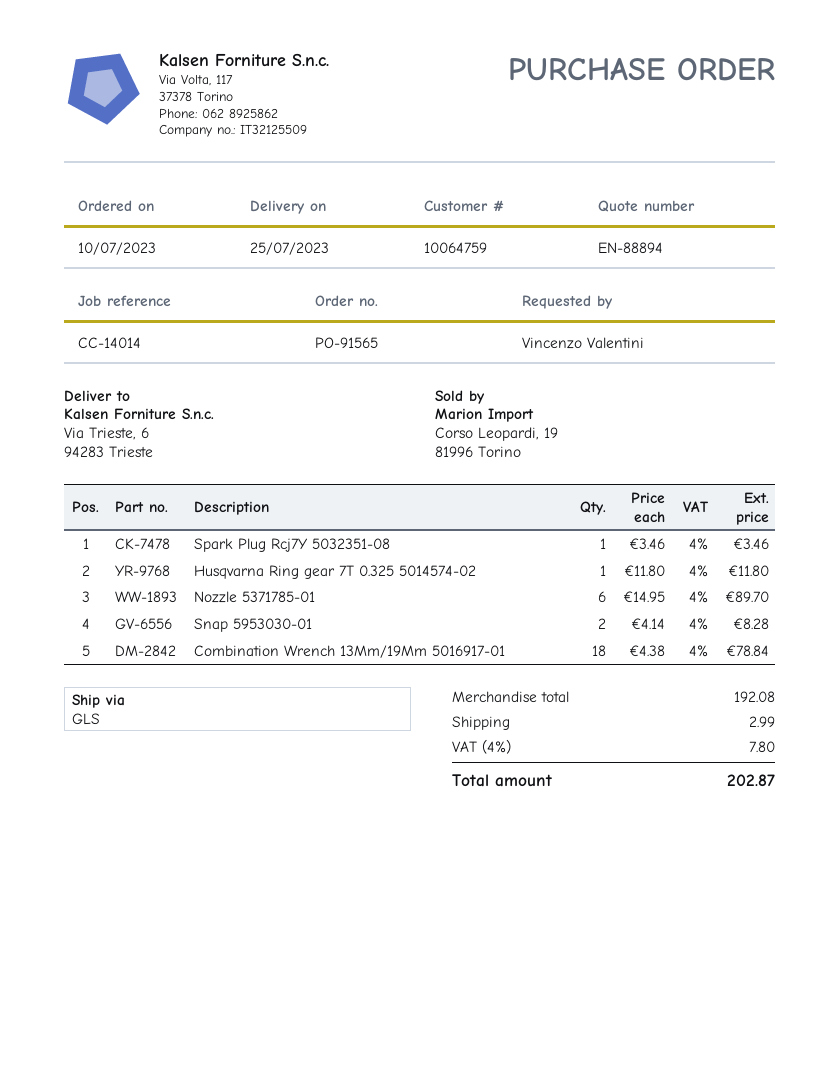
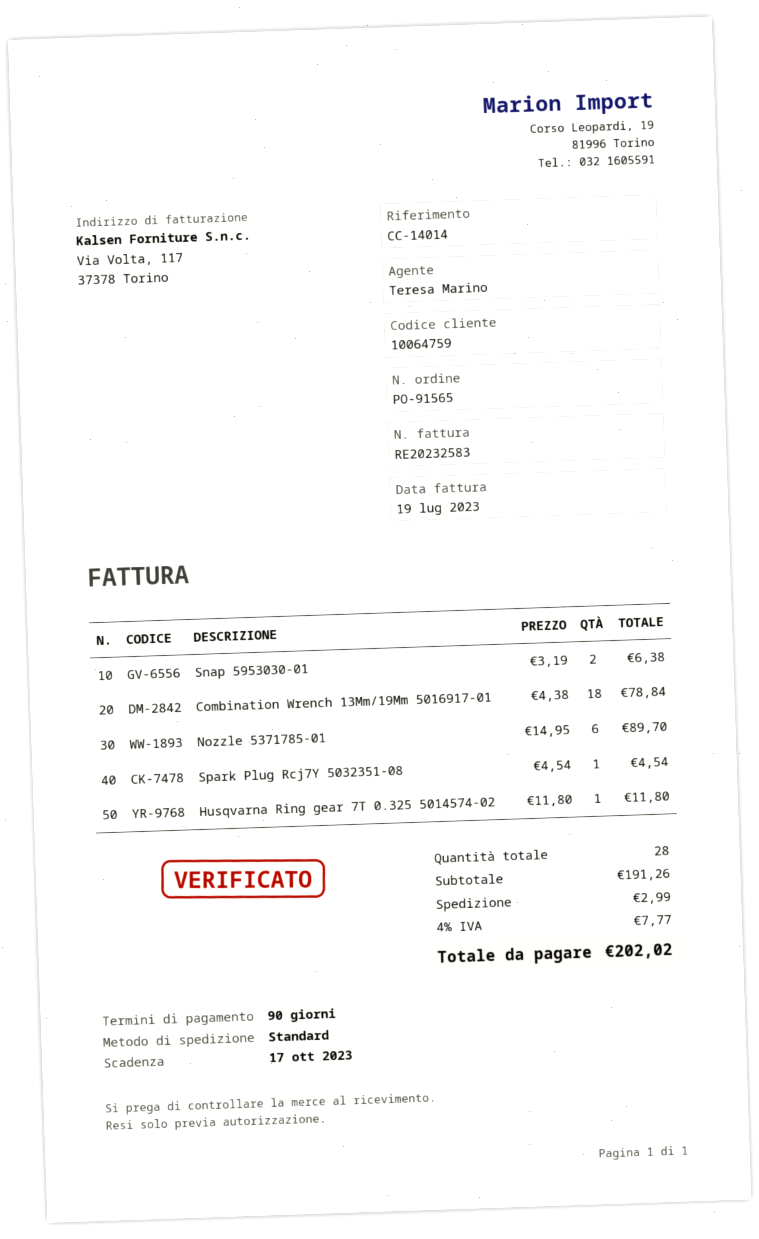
shipping method: GLS -> standard
Spark Plug Rcj7Y 5032351-08: 1 x 3.46 = 3.46 -> 1 x 4.54 = 4.54
Snap 5953030-01: 2 x 4.14 = 8.28 -> 2 x 3.19 = 6.38
subtotal: 192.08 -> 191.26
tax: 4% = 7.80 -> 4% = 7.77
total: 202.87 -> 202.02

